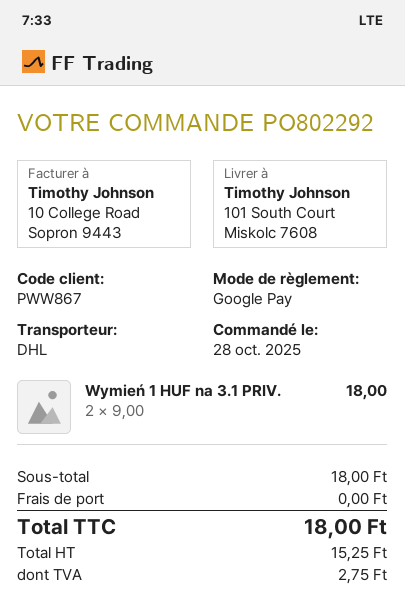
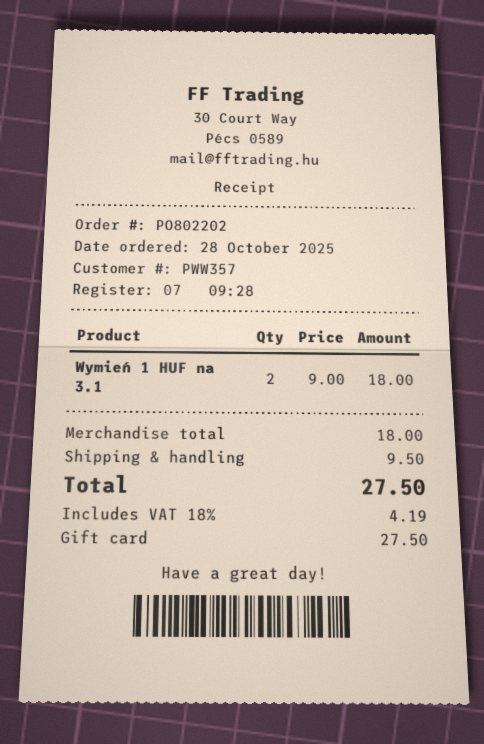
order number: PO802292 -> PO802202
customer number: PWW867 -> PWW357
payment method: Google Pay -> gift card
shipping: 0.00 -> 9.50
tax: 2.75 -> 4.19
total: 18.00 -> 27.50

